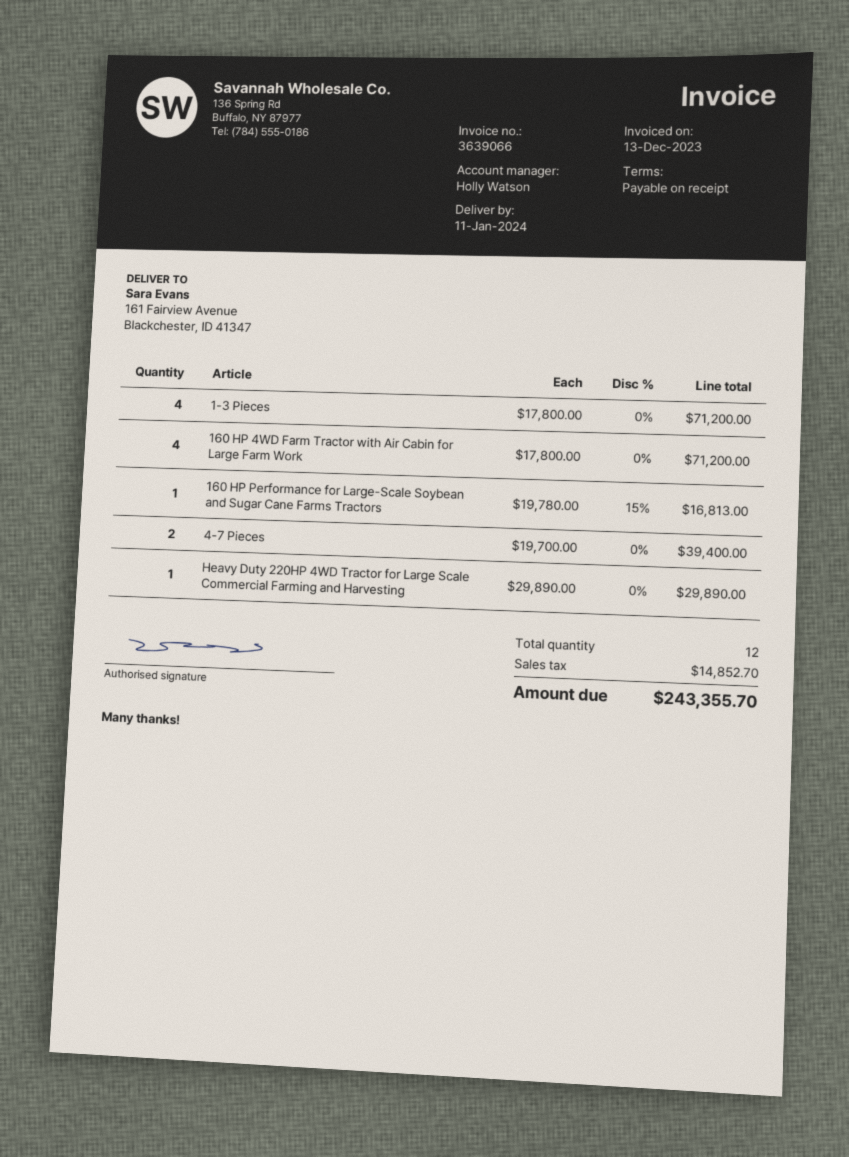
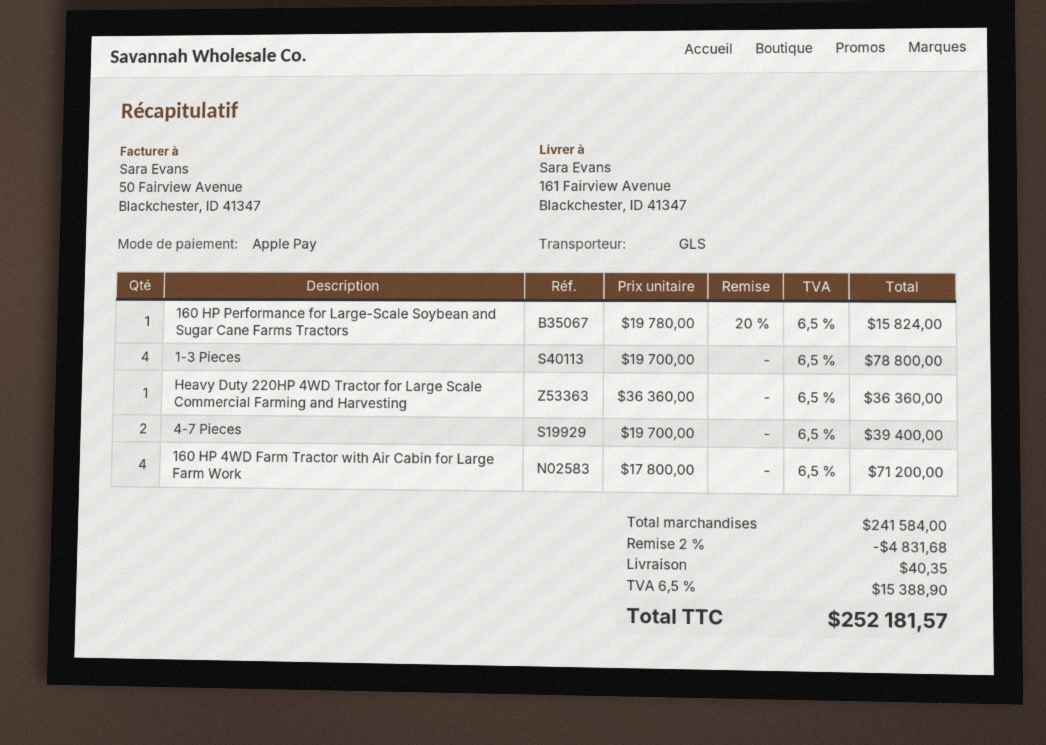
1-3 Pieces: 4 x 17800.00 = 71200.00 -> 4 x 19700.00 = 78800.00
160 HP Performance for Large-Scale Soybean and Sugar Cane Farms Tractors: 1 x 19780.00 - 15% = 16813.00 -> 1 x 19780.00 - 20% = 15824.00
Heavy Duty 220HP 4WD Tractor for Large Scale Commercial Farming and Harvesting: 1 x 29890.00 = 29890.00 -> 1 x 36360.00 = 36360.00
discount: none -> 2% = 4831.68
shipping: none -> 40.35
tax: 14852.70 -> 15388.90
total: 243355.70 -> 252181.57

